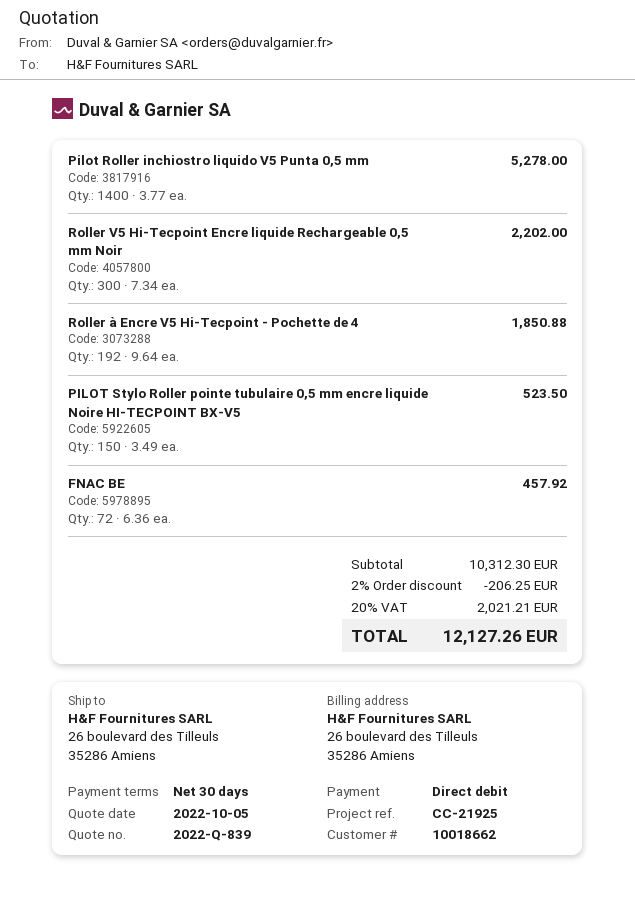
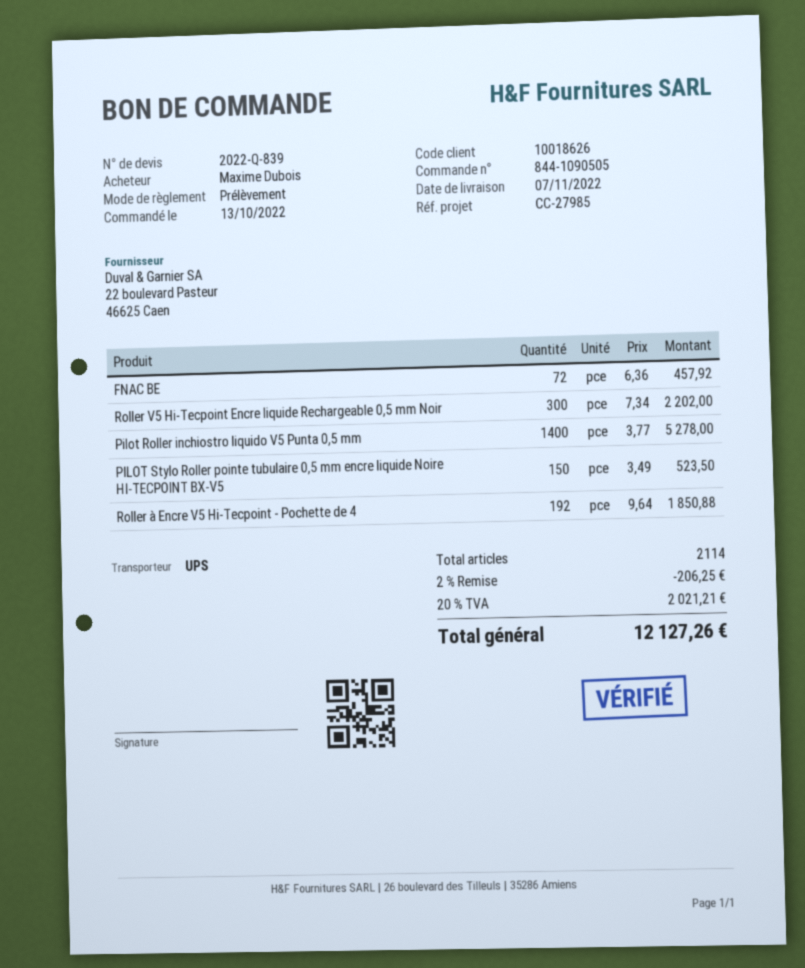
customer number: 10018662 -> 10018626
reference: CC-21925 -> CC-27985

